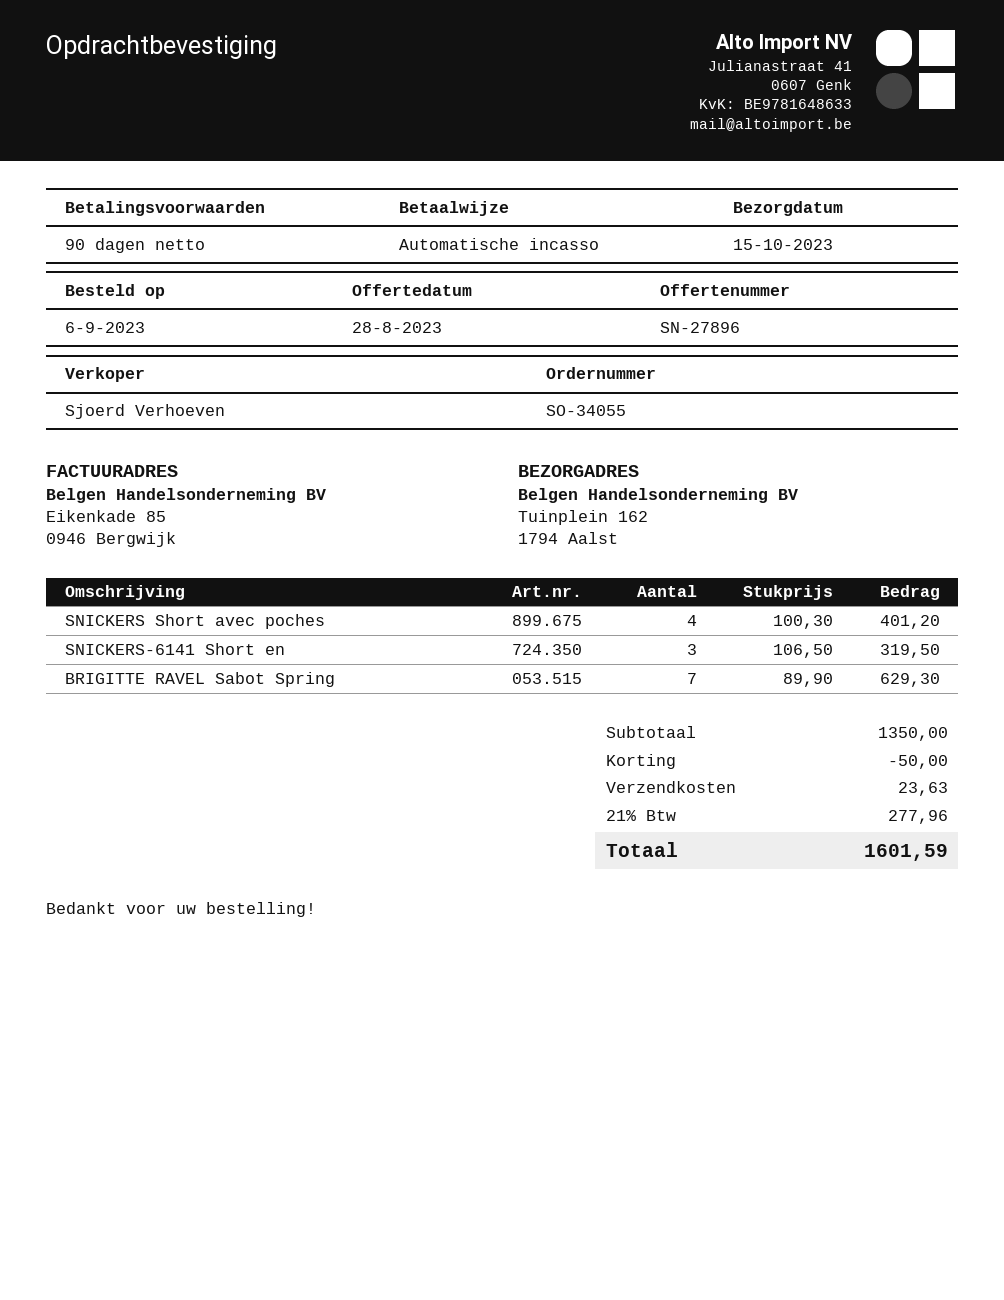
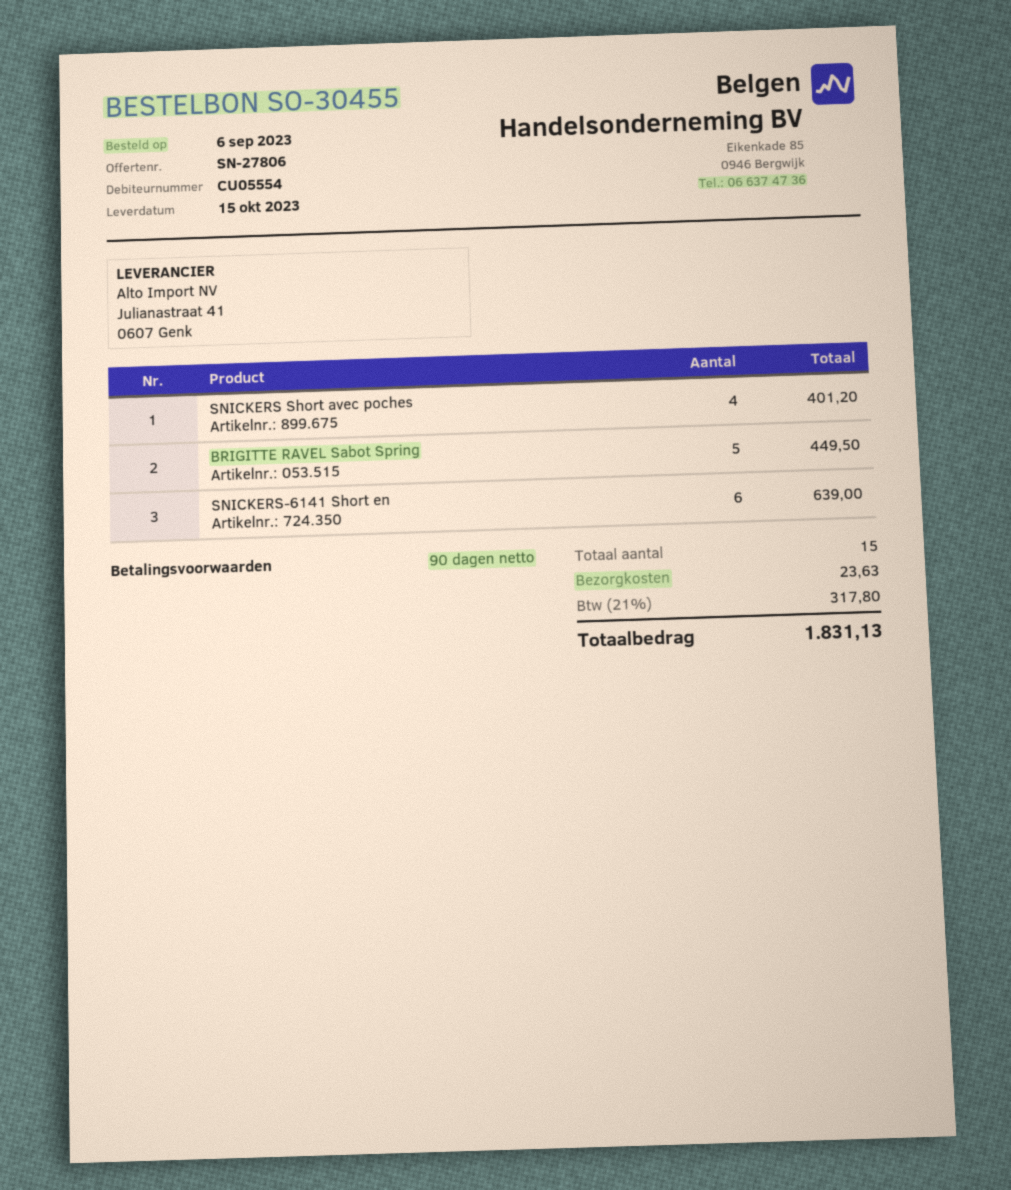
quote number: SN-27896 -> SN-27806
order number: SO-34055 -> SO-30455
SNICKERS-6141 Short en: 3 for 319.50 -> 6 for 639.00
BRIGITTE RAVEL Sabot Spring: 7 for 629.30 -> 5 for 449.50
discount: 50.00 -> none
tax: 21% = 277.96 -> 21% = 317.80
total: 1601.59 -> 1831.13

